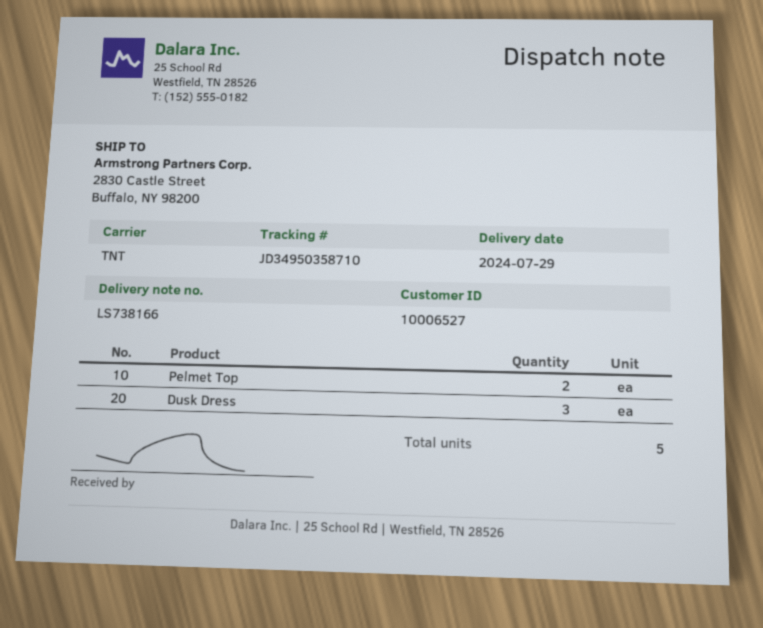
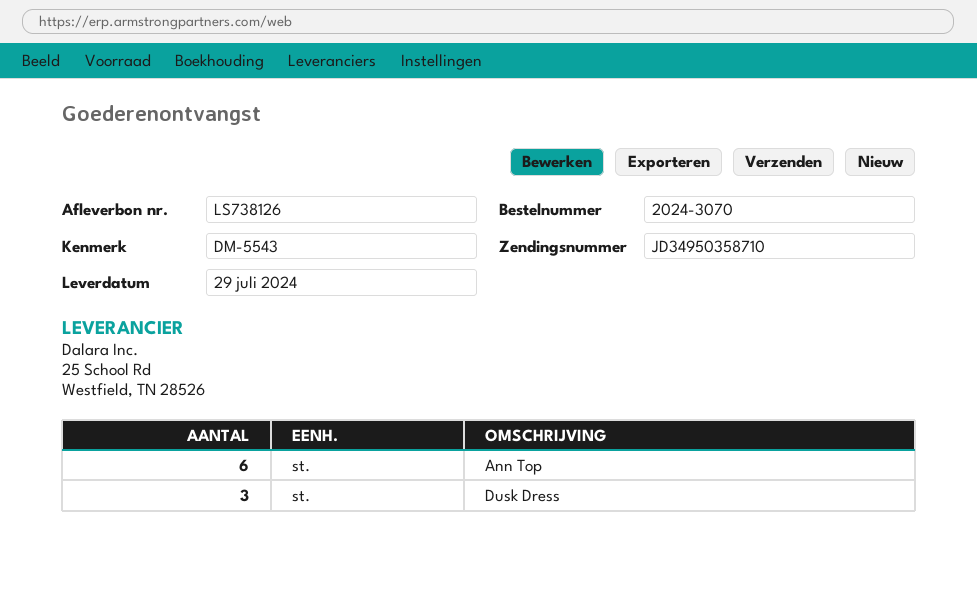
delivery note number: LS738166 -> LS738126
Pelmet Top: 2 -> none
Ann Top: none -> 6

